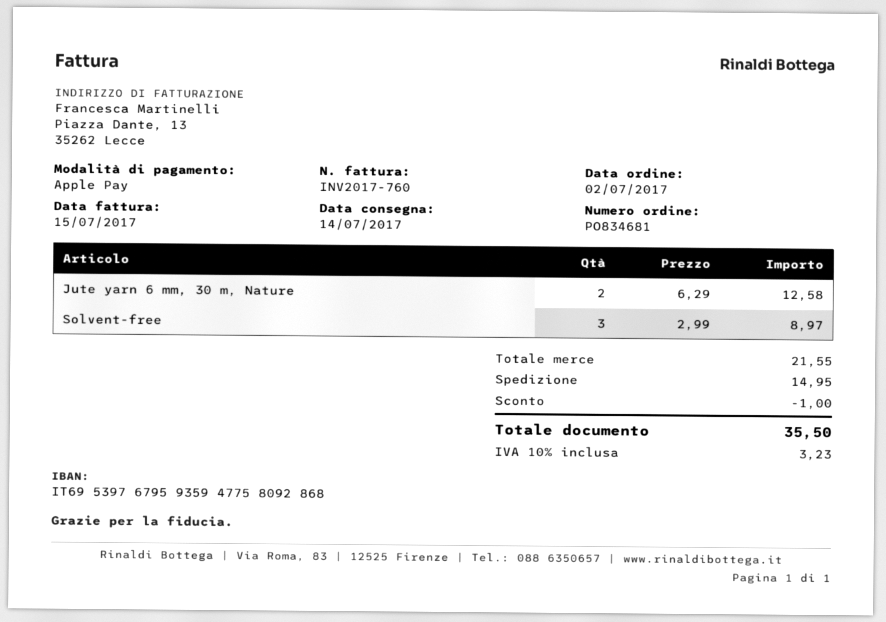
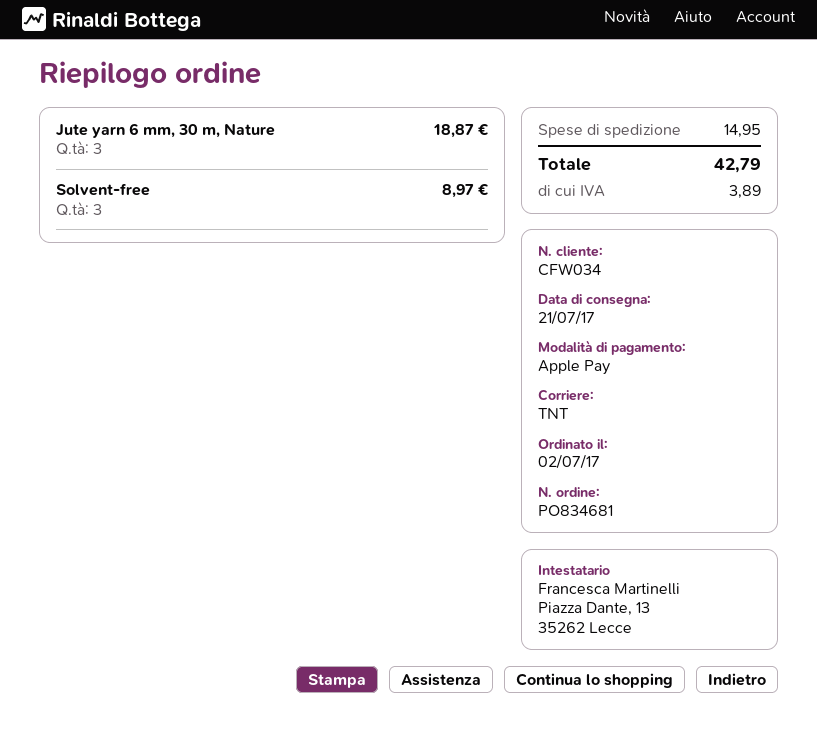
delivery date: 2017-07-14 -> 2017-07-21
Jute yarn 6 mm, 30 m, Nature: 2 for 12.58 -> 3 for 18.87
discount: 1.00 -> none
tax: 3.23 -> 3.89
total: 35.50 -> 42.79

